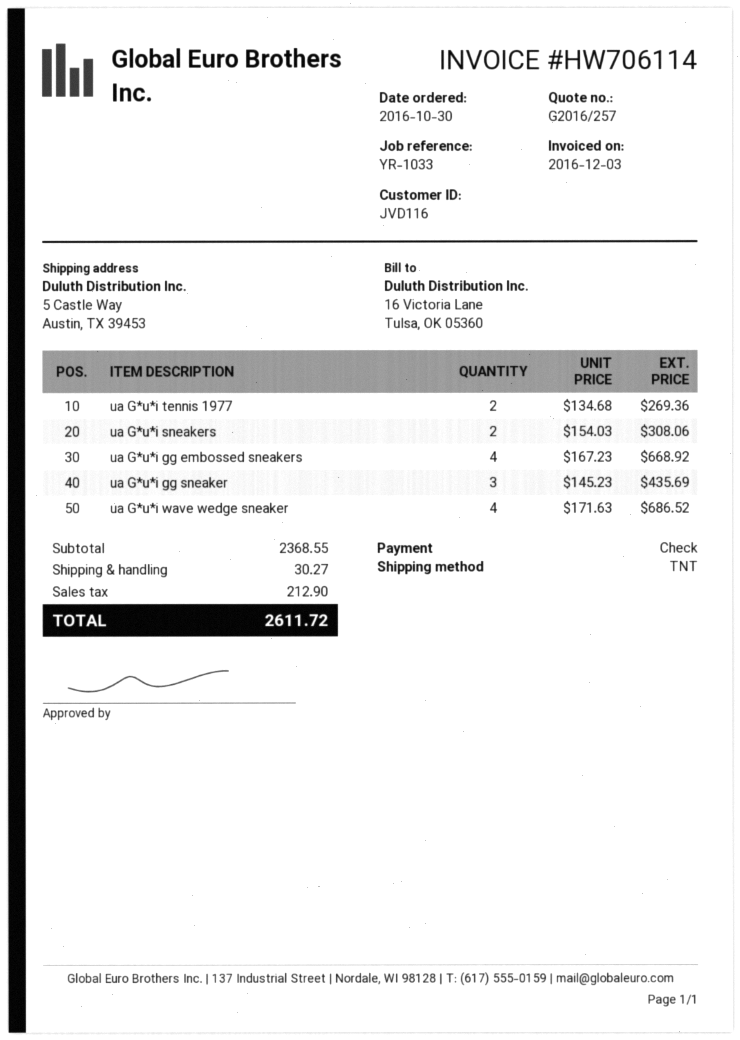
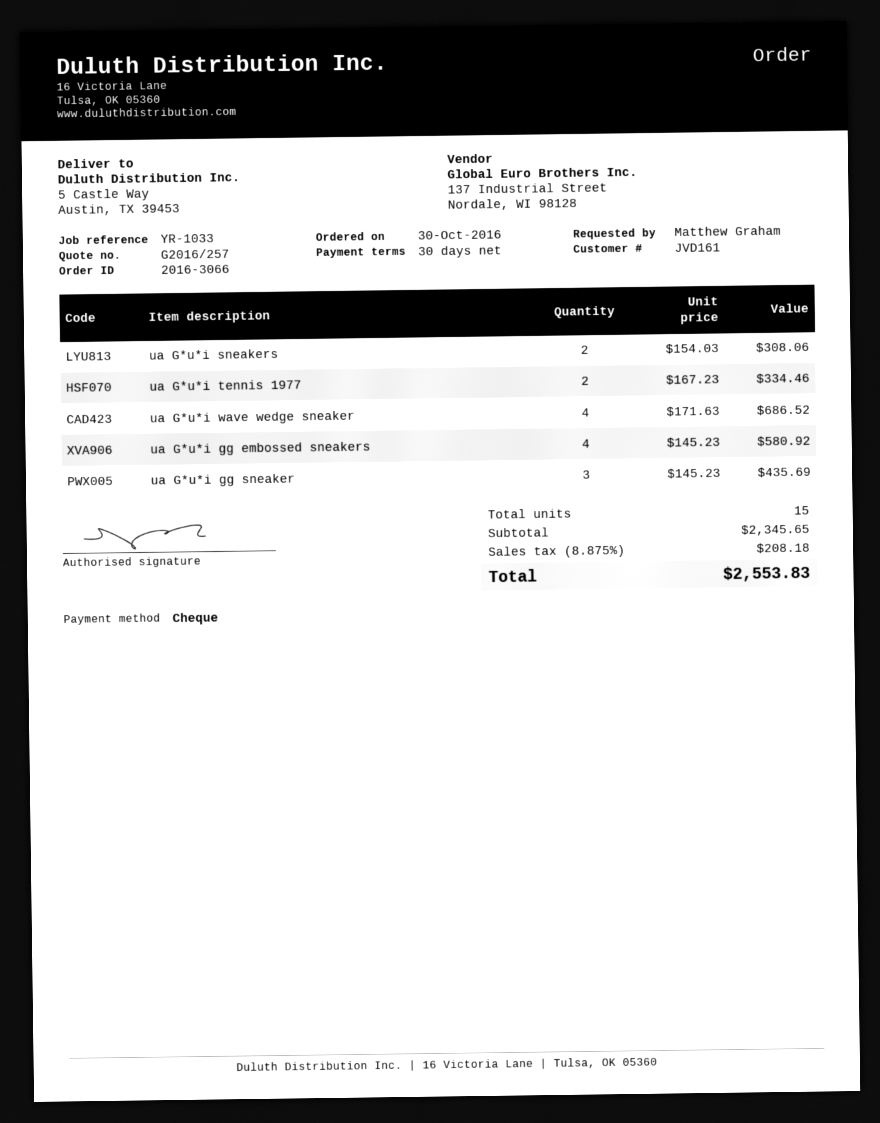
customer number: JVD116 -> JVD161
ua G*u*i tennis 1977: 2 x 134.68 = 269.36 -> 2 x 167.23 = 334.46
ua G*u*i gg embossed sneakers: 4 x 167.23 = 668.92 -> 4 x 145.23 = 580.92
subtotal: 2368.55 -> 2345.65
shipping: 30.27 -> none
tax: 212.90 -> 208.18
total: 2611.72 -> 2553.83

